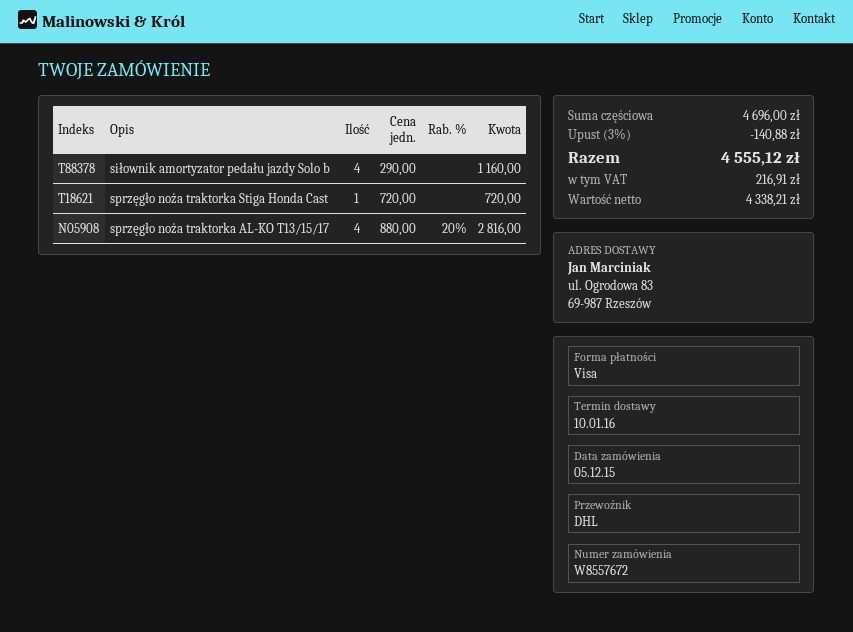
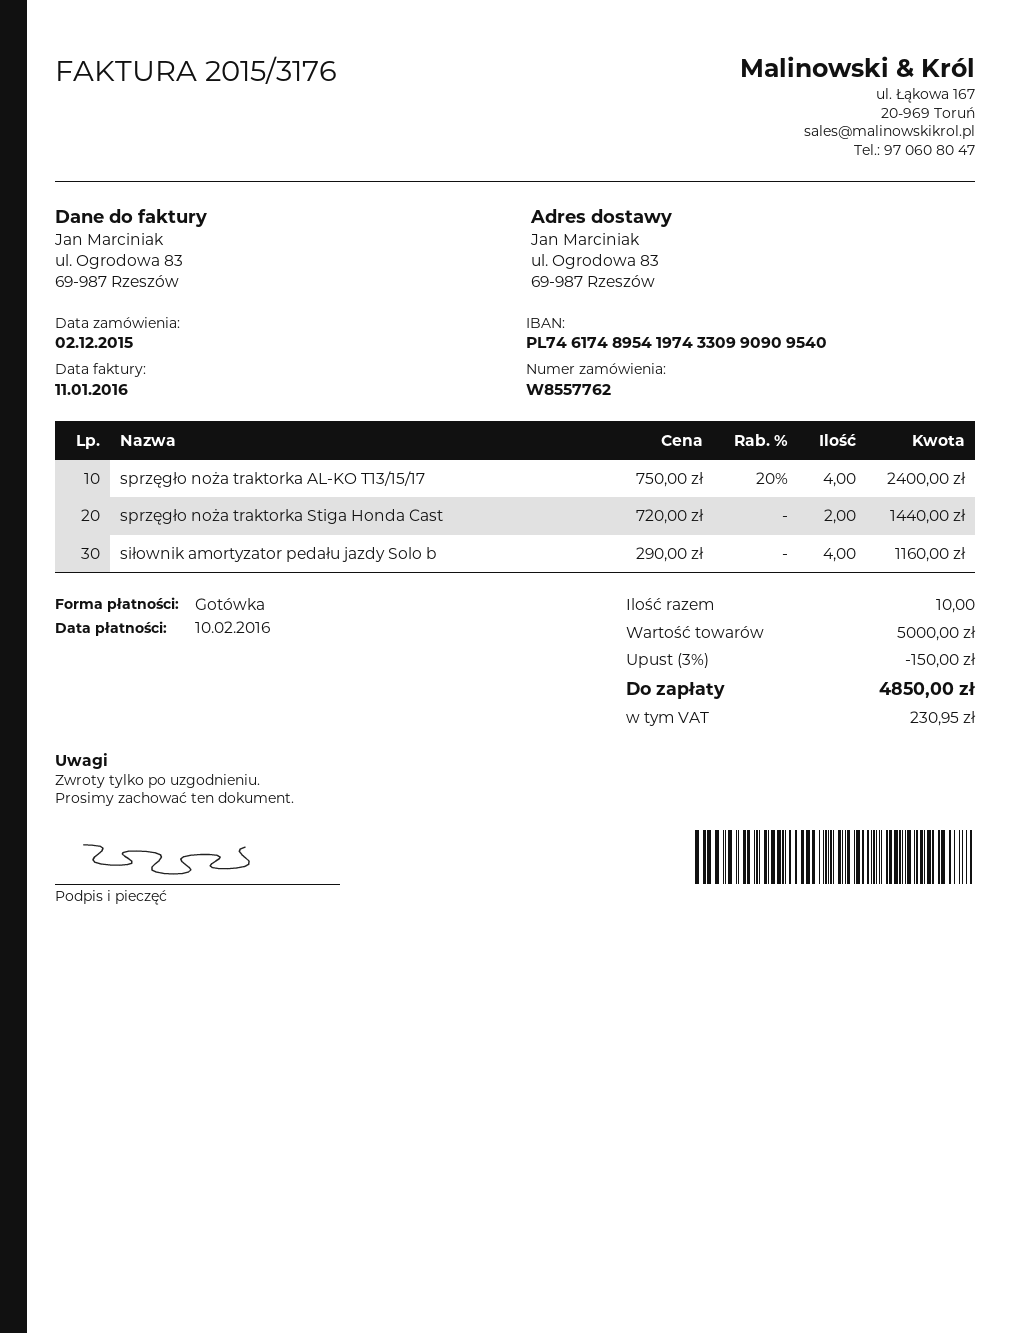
order number: W8557672 -> W8557762
order date: 2015-12-05 -> 2015-12-02
payment method: Visa -> cash
sprzęgło noża traktorka Stiga Honda Cast: 1 x 720.00 = 720.00 -> 2 x 720.00 = 1440.00
sprzęgło noża traktorka AL-KO T13/15/17: 4 x 880.00 - 20% = 2816.00 -> 4 x 750.00 - 20% = 2400.00
subtotal: 4696.00 -> 5000.00
discount: 3% = 140.88 -> 3% = 150.00
tax: 216.91 -> 230.95
total: 4555.12 -> 4850.00

